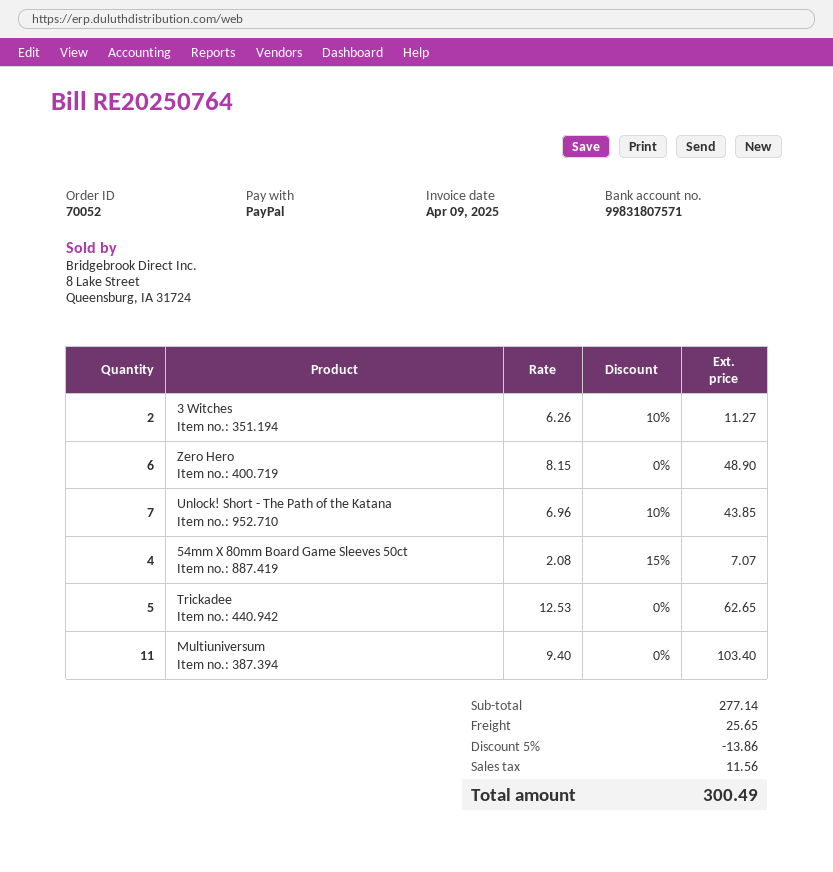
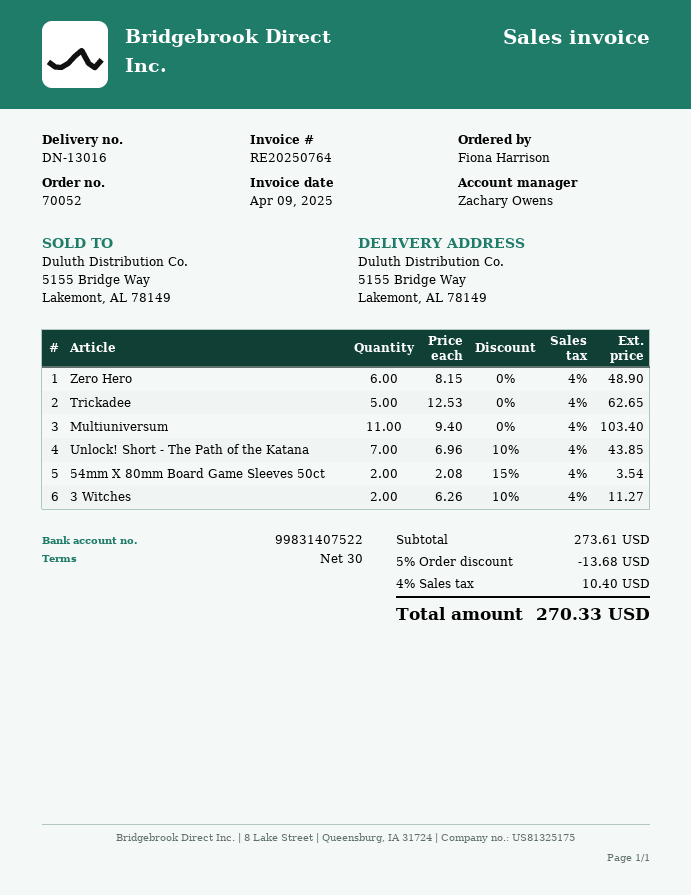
bank account: 99831807571 -> 99831407522
54mm X 80mm Board Game Sleeves 50ct: 4 x 2.08 - 15% = 7.07 -> 2 x 2.08 - 15% = 3.54
subtotal: 277.14 -> 273.61
discount: 5% = 13.86 -> 5% = 13.68
shipping: 25.65 -> none
tax: 11.56 -> 10.40
total: 300.49 -> 270.33

